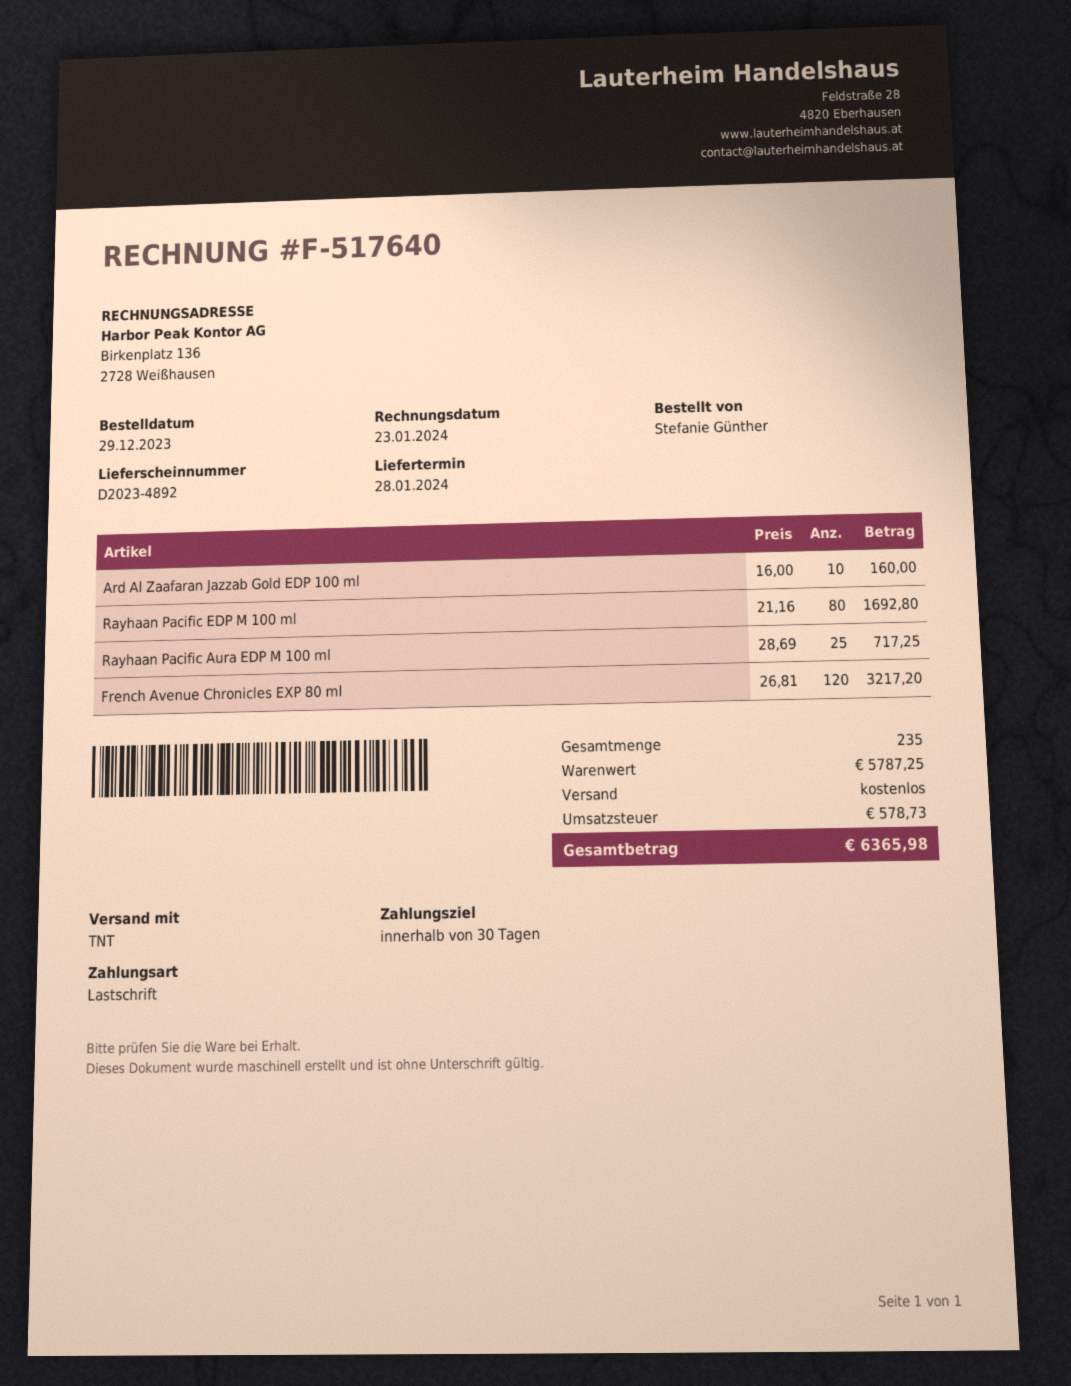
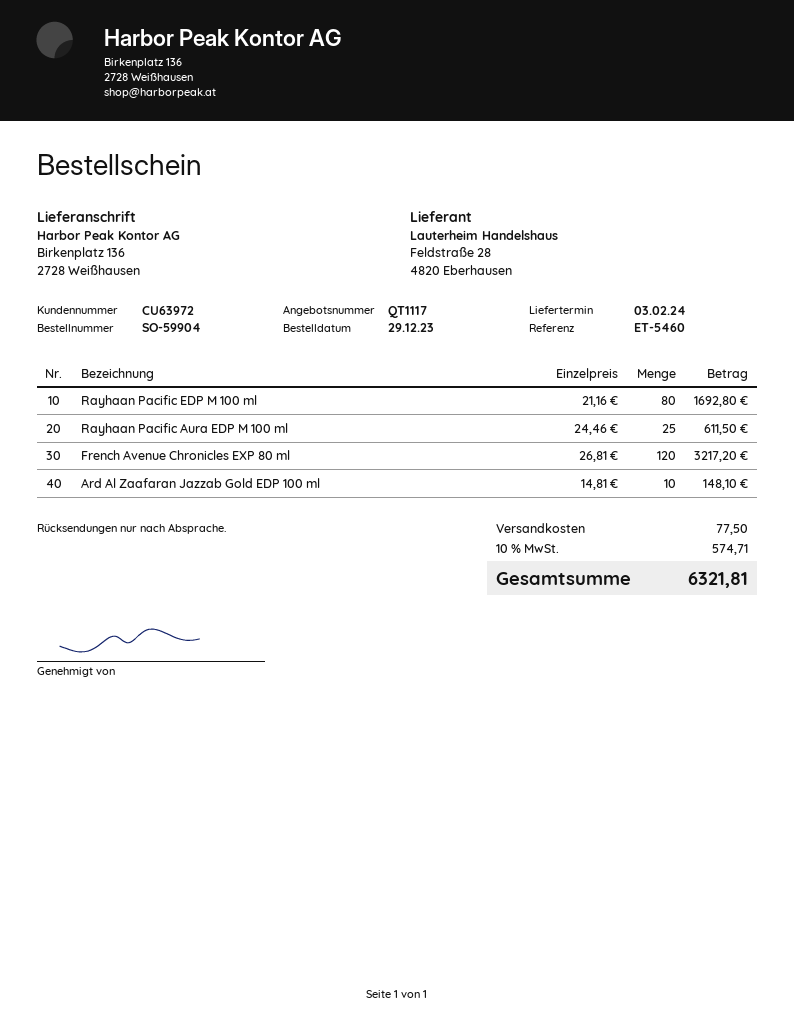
delivery date: 2024-01-28 -> 2024-02-03
Ard Al Zaafaran Jazzab Gold EDP 100 ml: 10 x 16.00 = 160.00 -> 10 x 14.81 = 148.10
Rayhaan Pacific Aura EDP M 100 ml: 25 x 28.69 = 717.25 -> 25 x 24.46 = 611.50
shipping: 0.00 -> 77.50
tax: 578.73 -> 574.71
total: 6365.98 -> 6321.81

